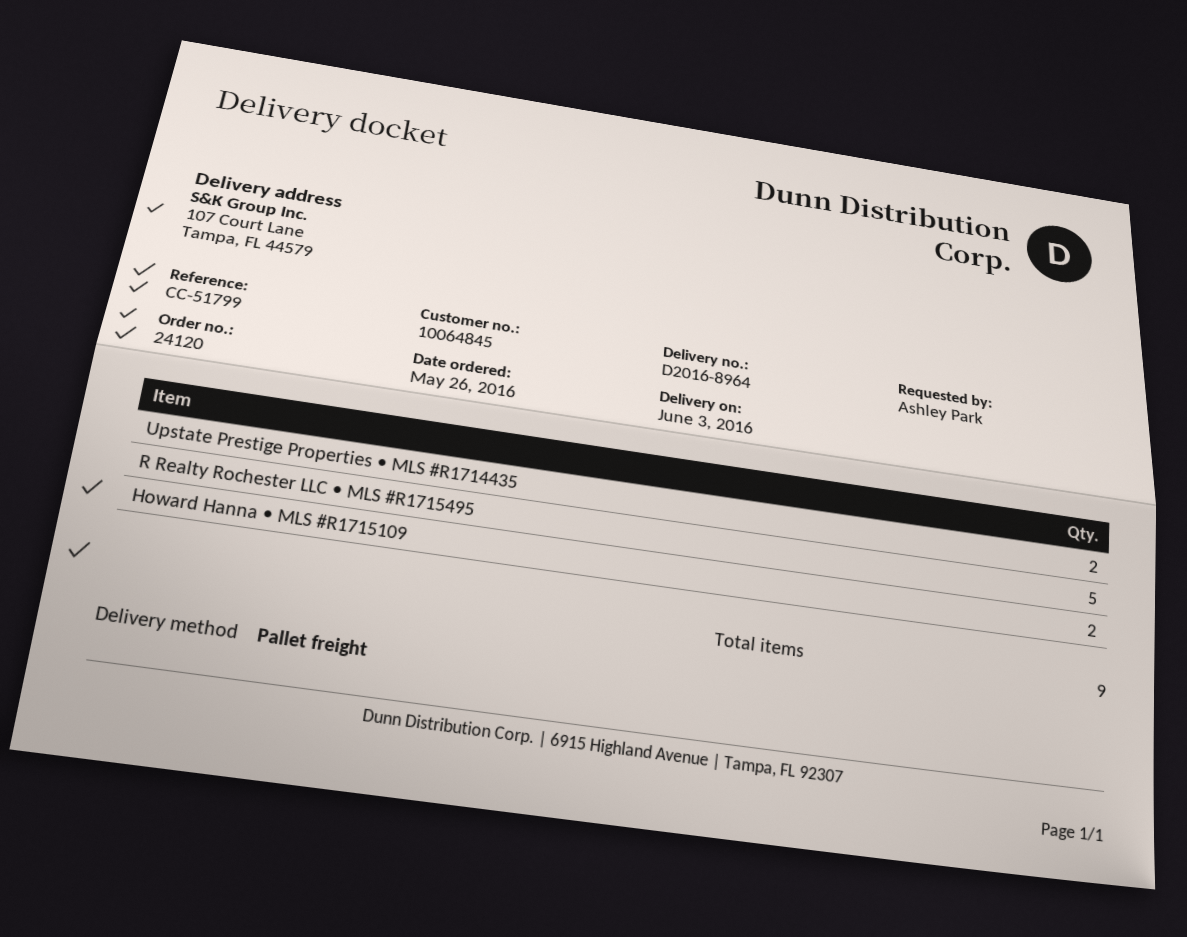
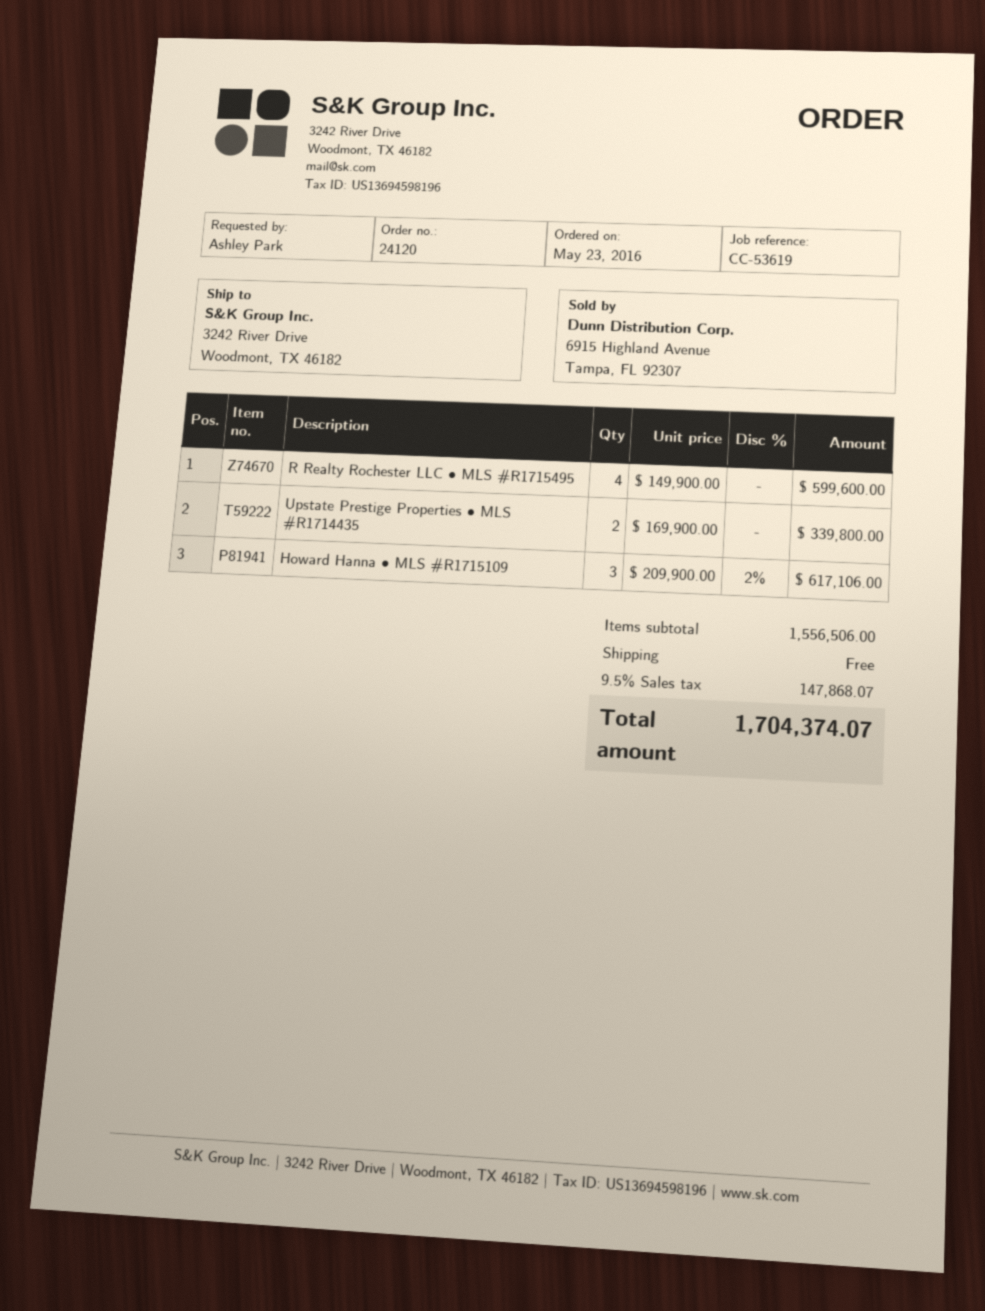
order date: 2016-05-26 -> 2016-05-23
reference: CC-51799 -> CC-53619
ship to: 107 Court Lane, Tampa, FL 44579 -> 3242 River Drive, Woodmont, TX 46182
R Realty Rochester LLC • MLS #R1715495: 5 -> 4
Howard Hanna • MLS #R1715109: 2 -> 3

